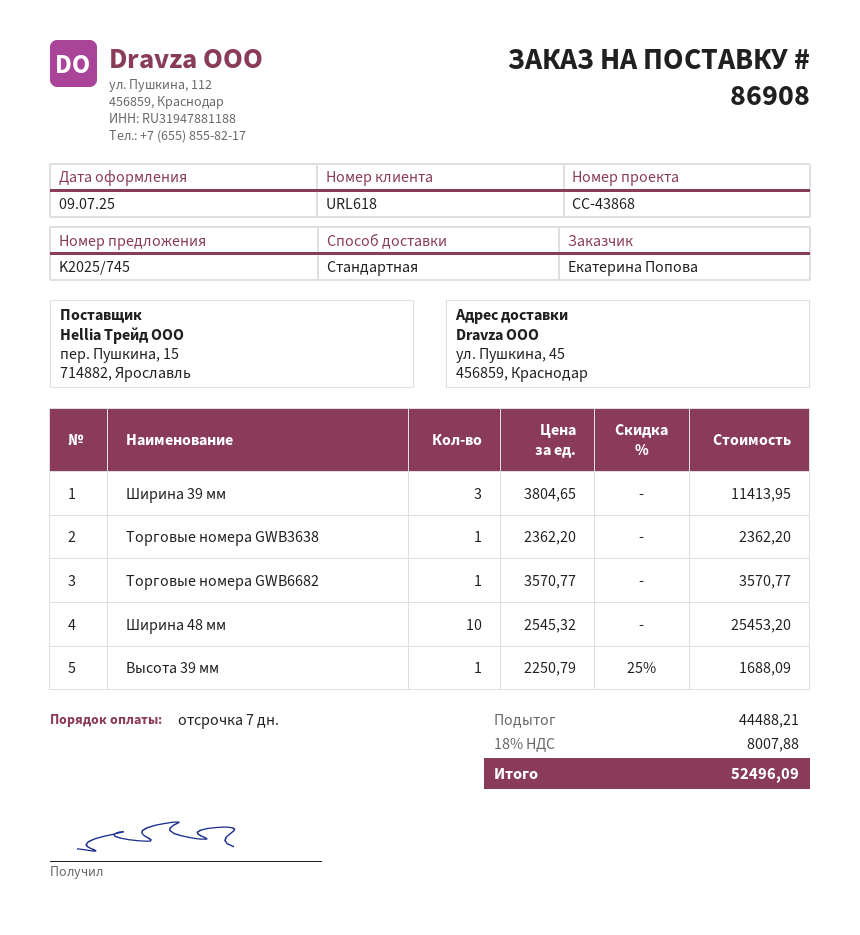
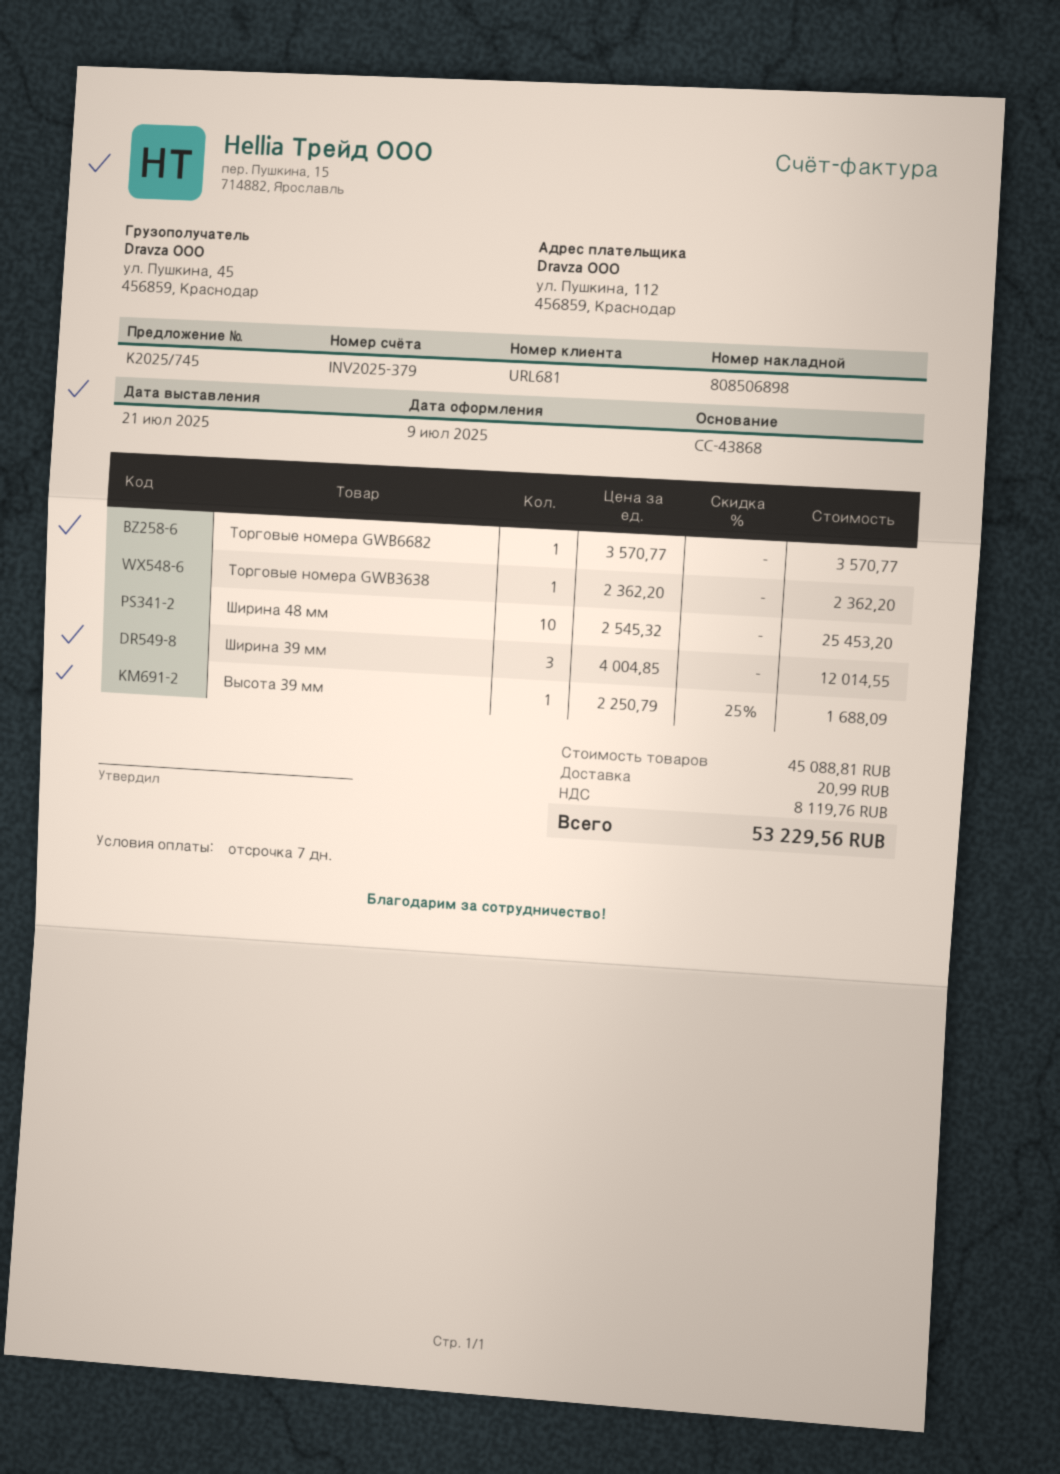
customer number: URL618 -> URL681
Ширина 39 мм: 3 x 3804.65 = 11413.95 -> 3 x 4004.85 = 12014.55
subtotal: 44488.21 -> 45088.81
shipping: none -> 20.99
tax: 8007.88 -> 8119.76
total: 52496.09 -> 53229.56

